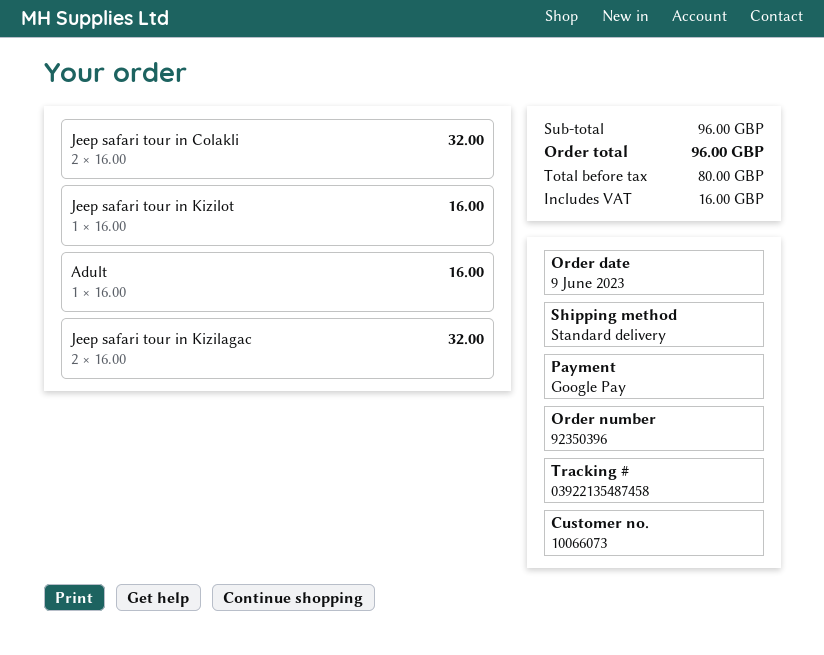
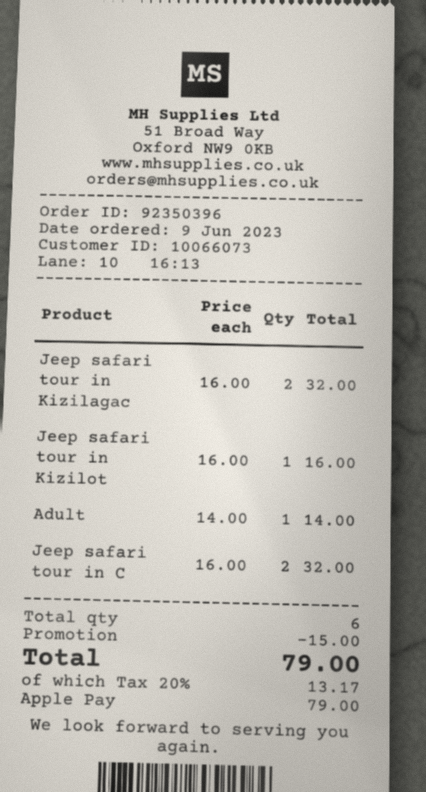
payment method: Google Pay -> Apple Pay
Adult: 1 x 16.00 = 16.00 -> 1 x 14.00 = 14.00
discount: none -> 15.00
tax: 16.00 -> 13.17
total: 96.00 -> 79.00

